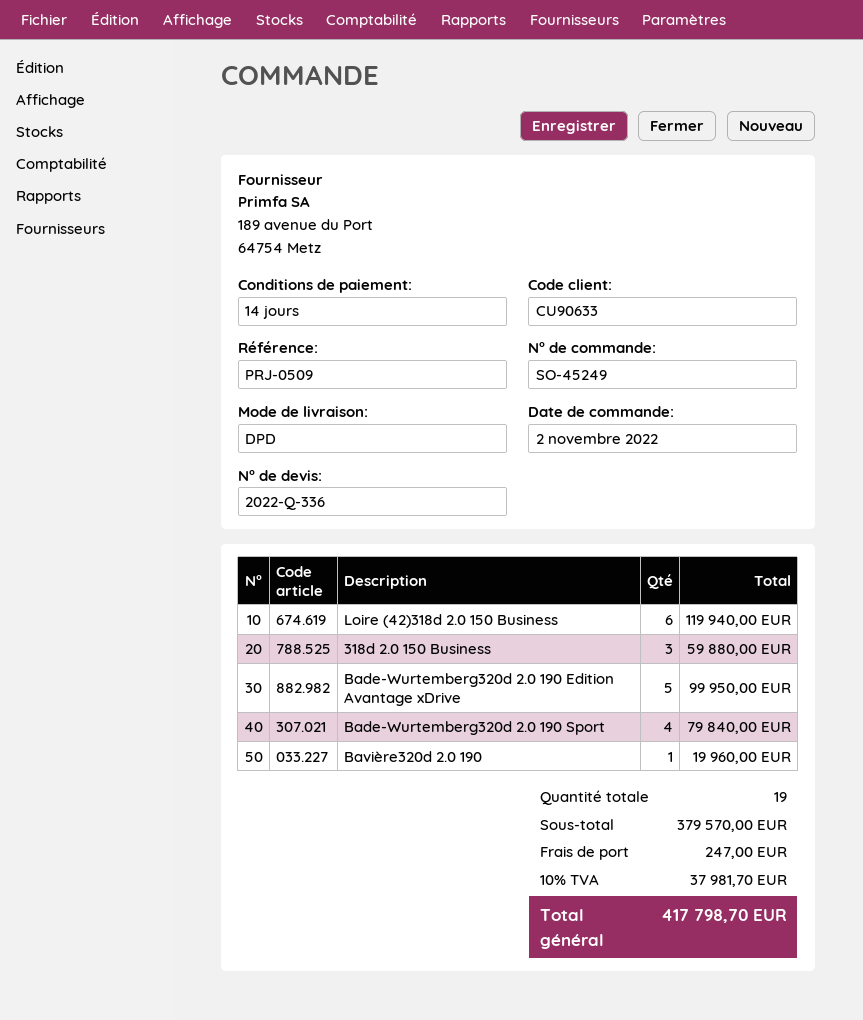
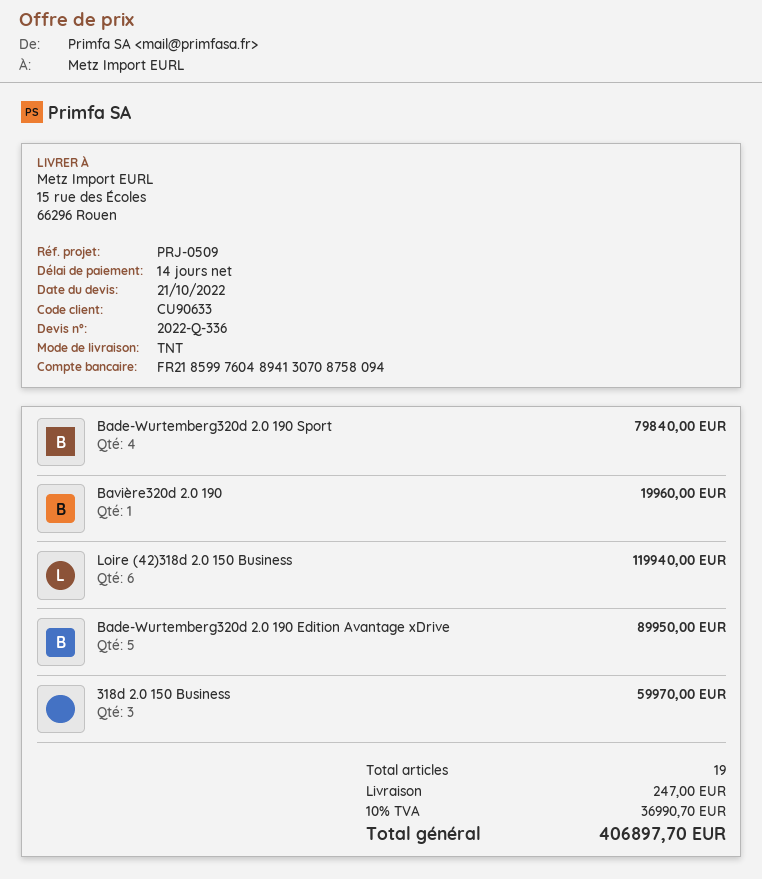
shipping method: DPD -> TNT
318d 2.0 150 Business: 3 for 59880.00 -> 3 for 59970.00
Bade-Wurtemberg320d 2.0 190 Edition Avantage xDrive: 5 for 99950.00 -> 5 for 89950.00
tax: 10% = 37981.70 -> 10% = 36990.70
total: 417798.70 -> 406897.70

